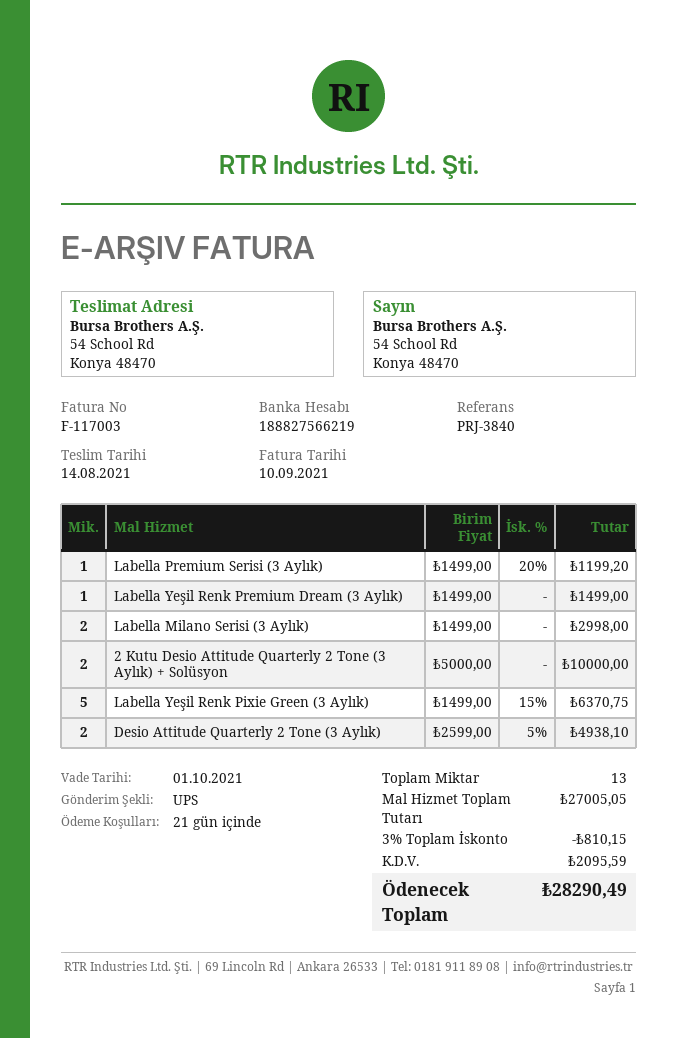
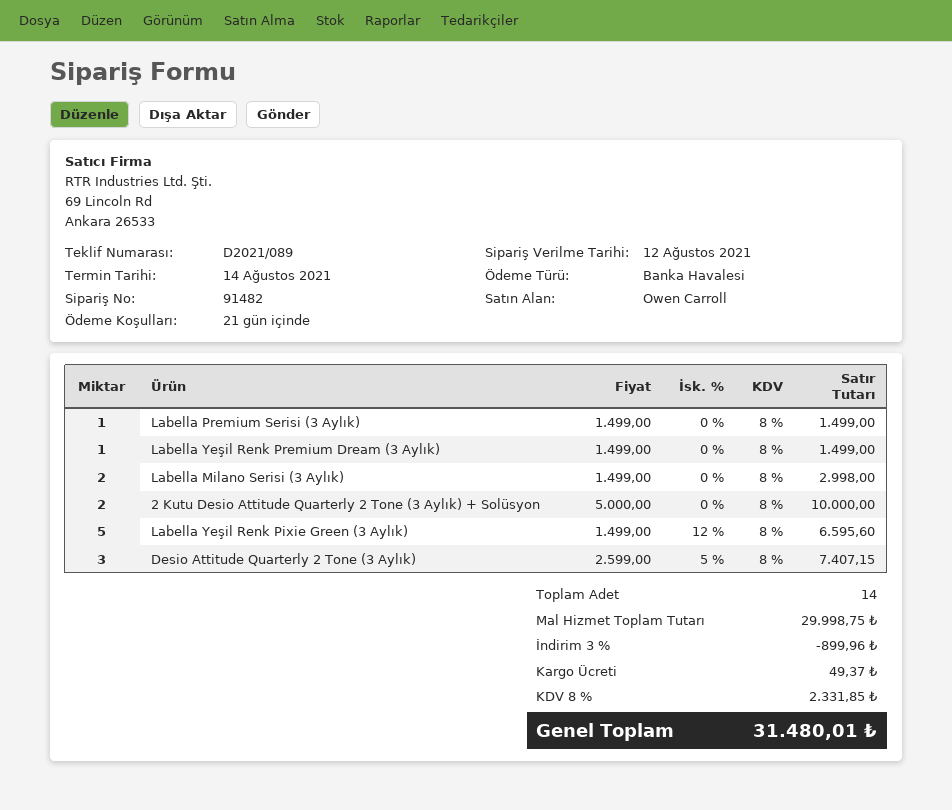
Labella Premium Serisi (3 Aylık): 1 x 1499.00 - 20% = 1199.20 -> 1 x 1499.00 = 1499.00
Labella Yeşil Renk Pixie Green (3 Aylık): 5 x 1499.00 - 15% = 6370.75 -> 5 x 1499.00 - 12% = 6595.60
Desio Attitude Quarterly 2 Tone (3 Aylık): 2 x 2599.00 - 5% = 4938.10 -> 3 x 2599.00 - 5% = 7407.15
total quantity: 13 -> 14
subtotal: 27005.05 -> 29998.75
discount: 3% = 810.15 -> 3% = 899.96
shipping: none -> 49.37
tax: 2095.59 -> 2331.85
total: 28290.49 -> 31480.01

